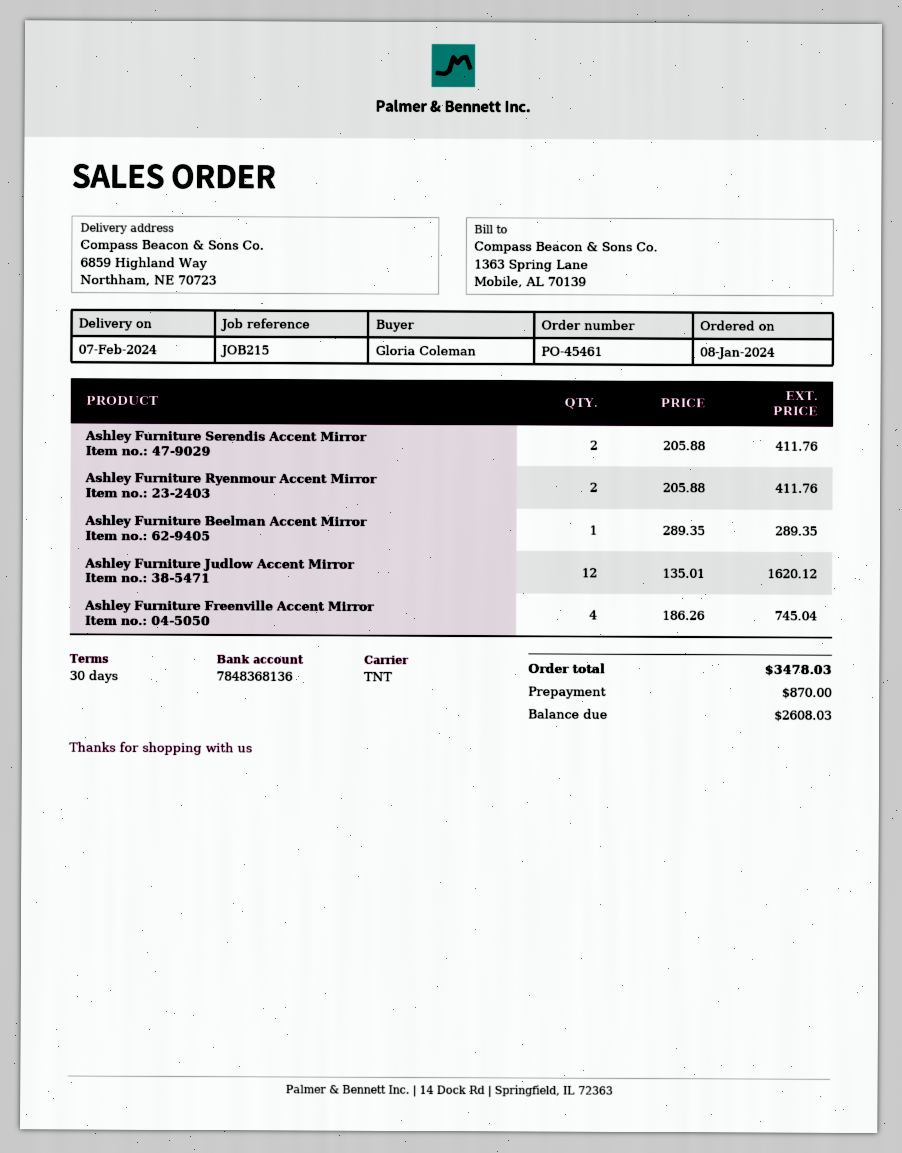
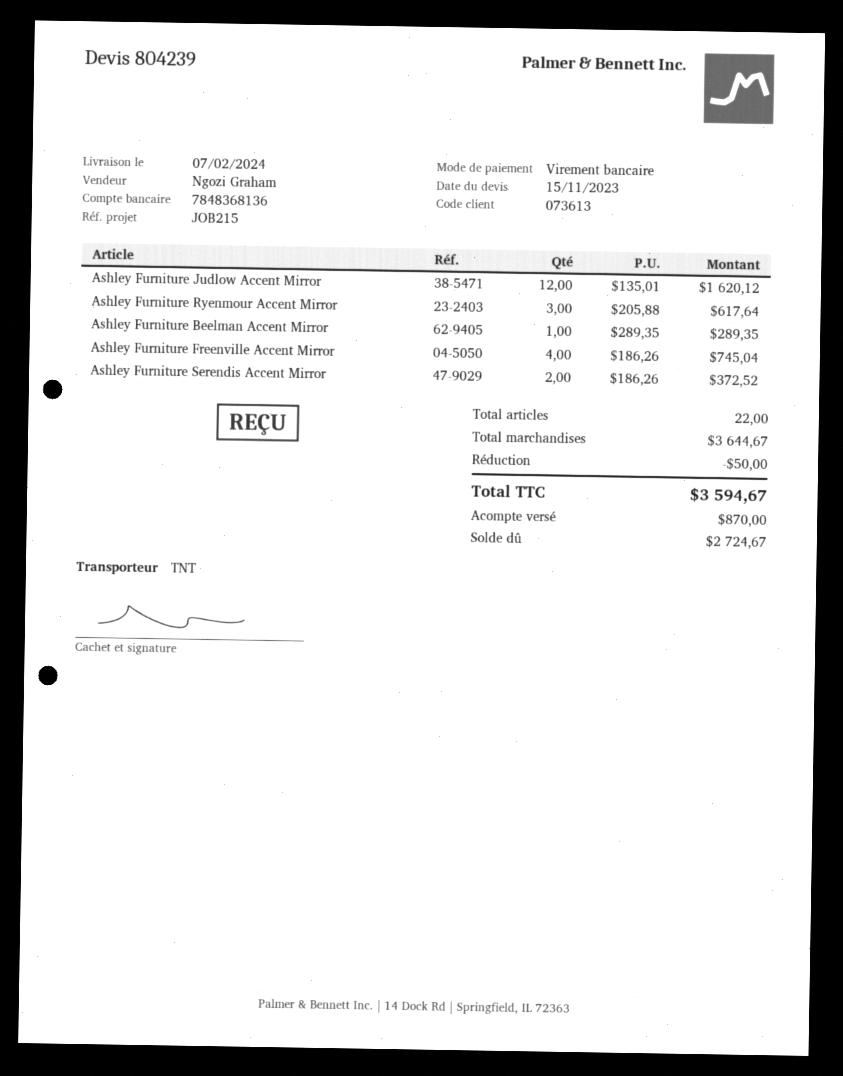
Ashley Furniture Serendis Accent Mirror: 2 x 205.88 = 411.76 -> 2 x 186.26 = 372.52
Ashley Furniture Ryenmour Accent Mirror: 2 x 205.88 = 411.76 -> 3 x 205.88 = 617.64
discount: none -> 50.00
total: 3478.03 -> 3594.67
balance: 2608.03 -> 2724.67

